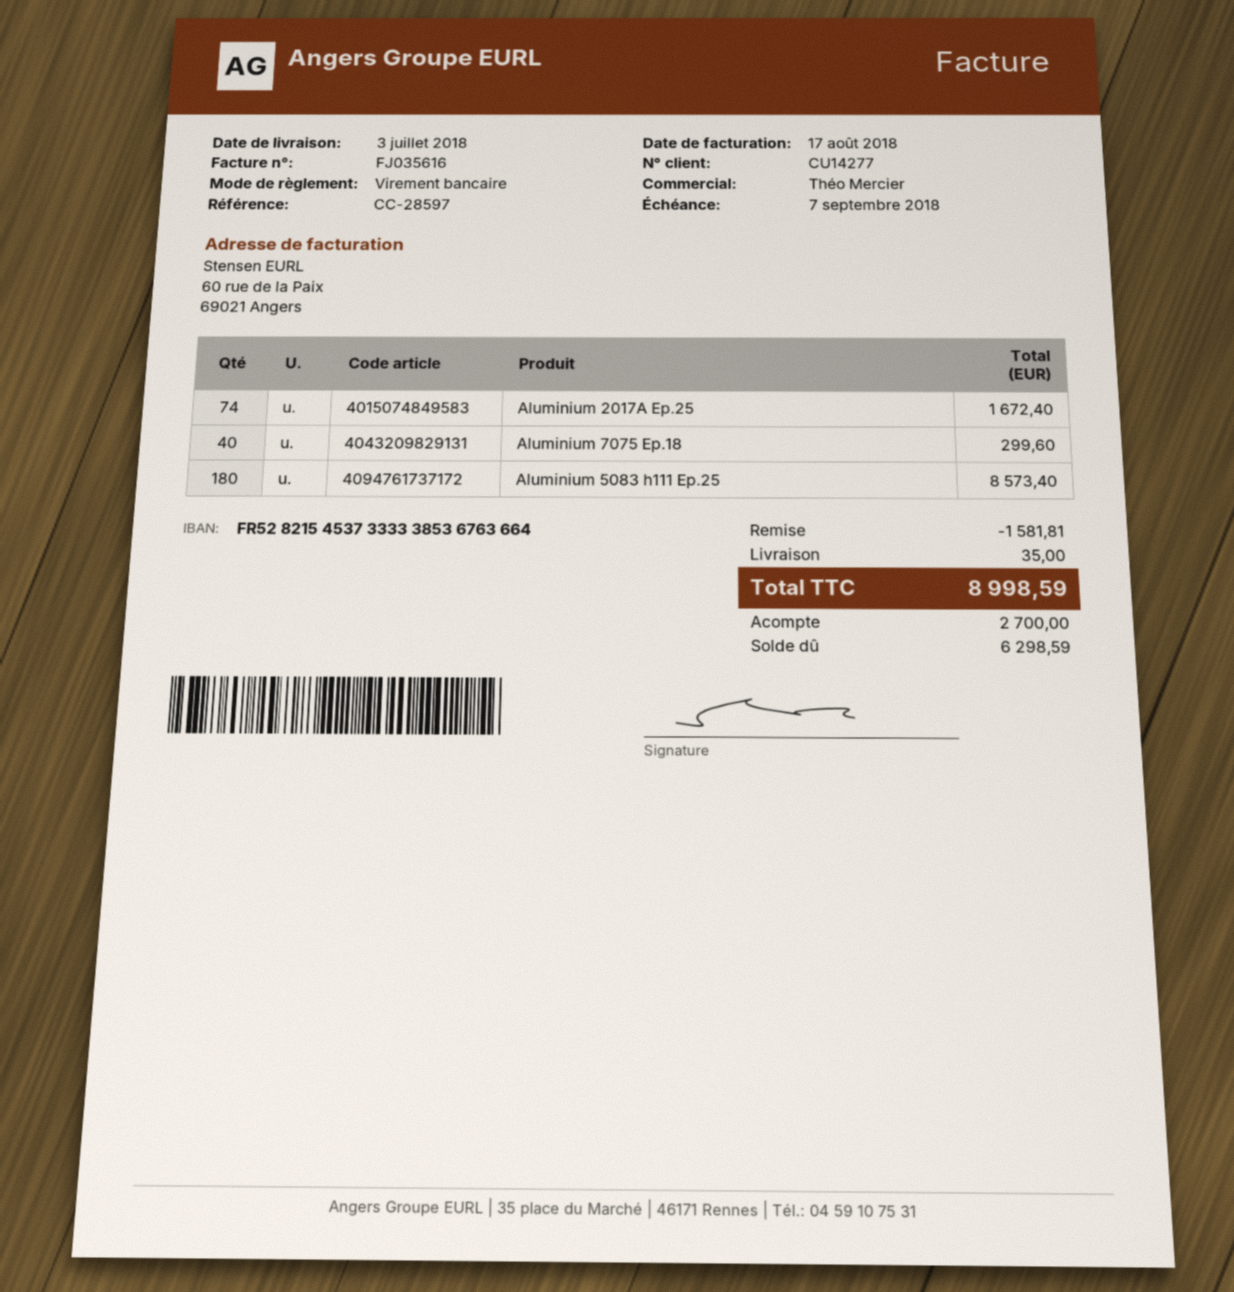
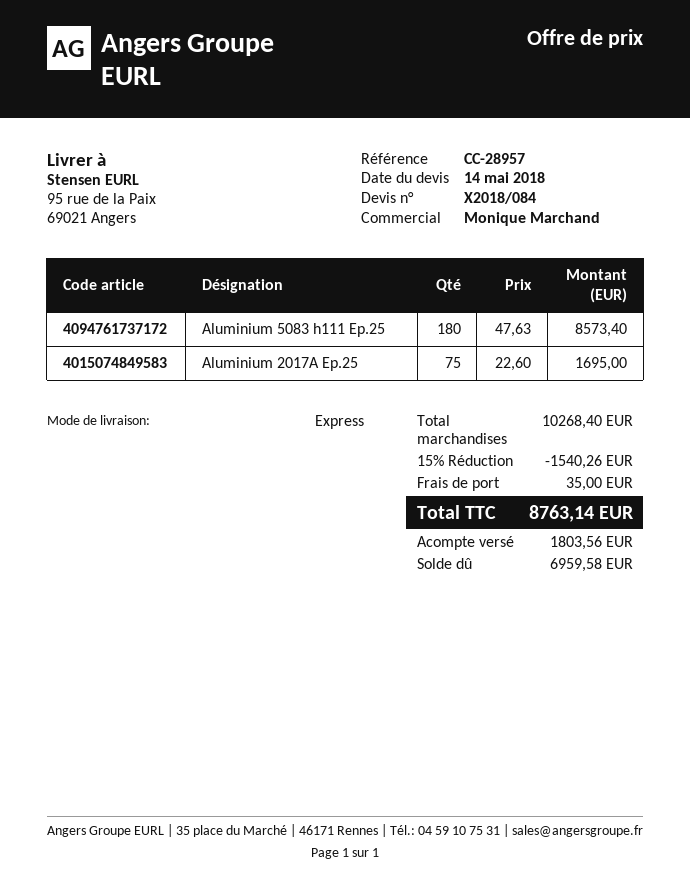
reference: CC-28597 -> CC-28957
sales rep: Théo Mercier -> Monique Marchand
Aluminium 2017A Ep.25: 74 for 1672.40 -> 75 for 1695.00
Aluminium 7075 Ep.18: 40 for 299.60 -> none
discount: 1581.81 -> 1540.26
total: 8998.59 -> 8763.14
deposit: 2700.00 -> 1803.56
balance: 6298.59 -> 6959.58

